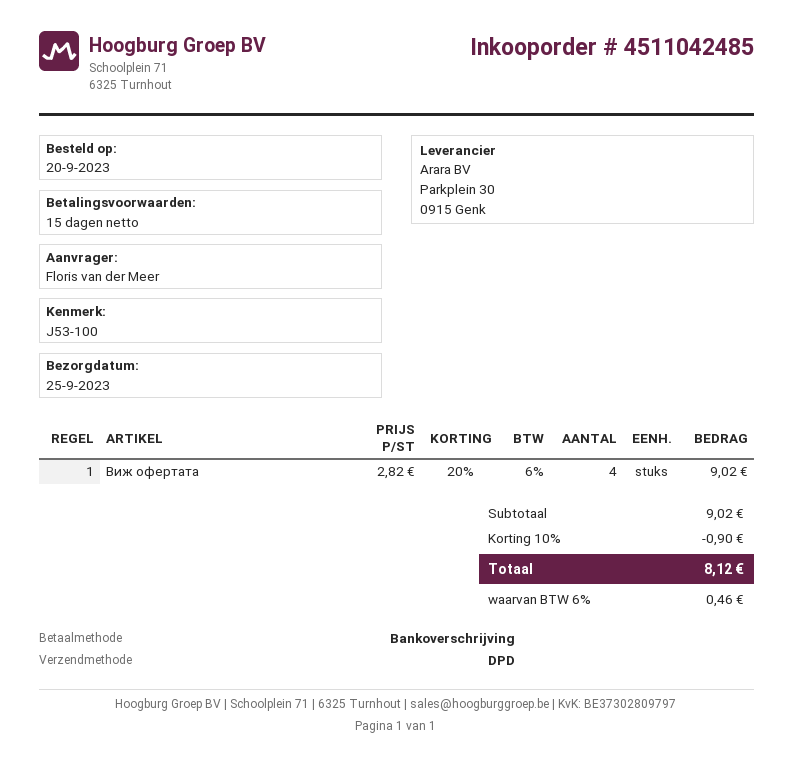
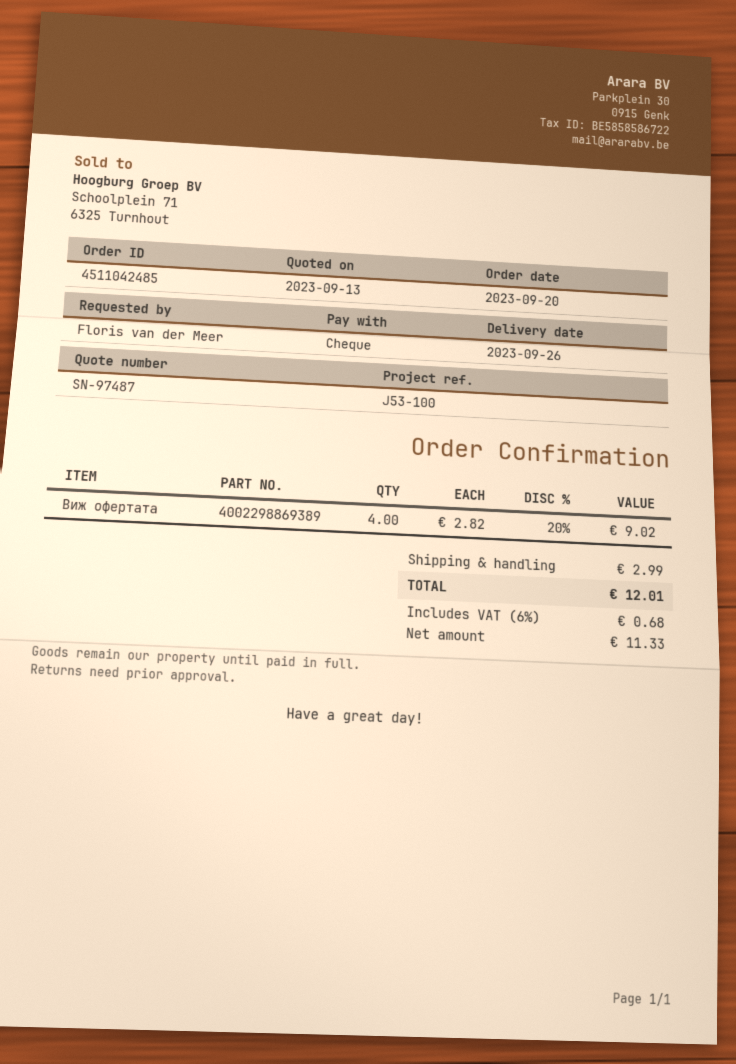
delivery date: 2023-09-25 -> 2023-09-26
payment method: bank transfer -> cheque
discount: 10% = 0.90 -> none
shipping: none -> 2.99
tax: 6% = 0.46 -> 6% = 0.68
total: 8.12 -> 12.01

